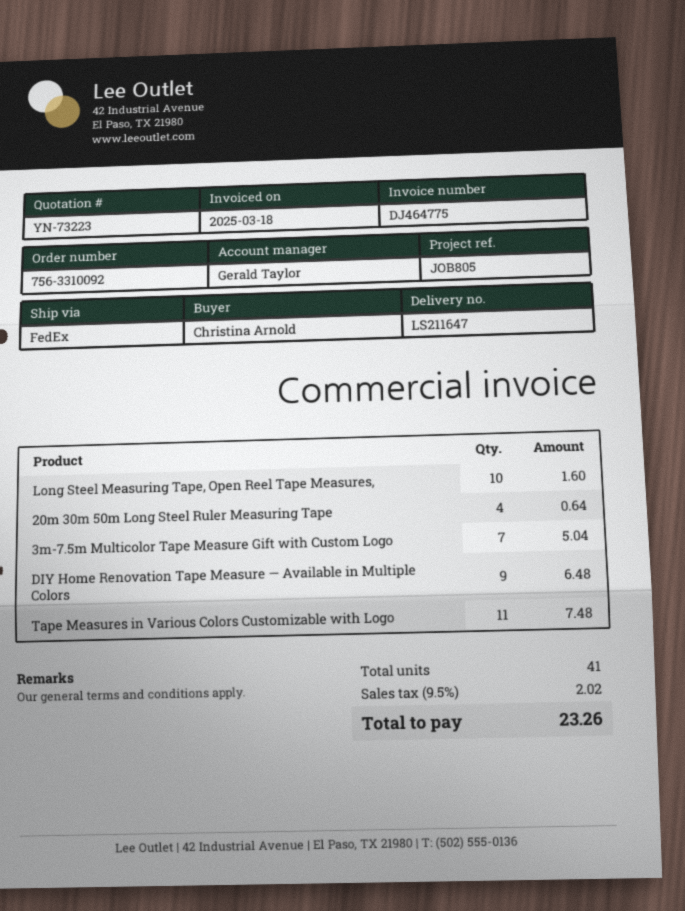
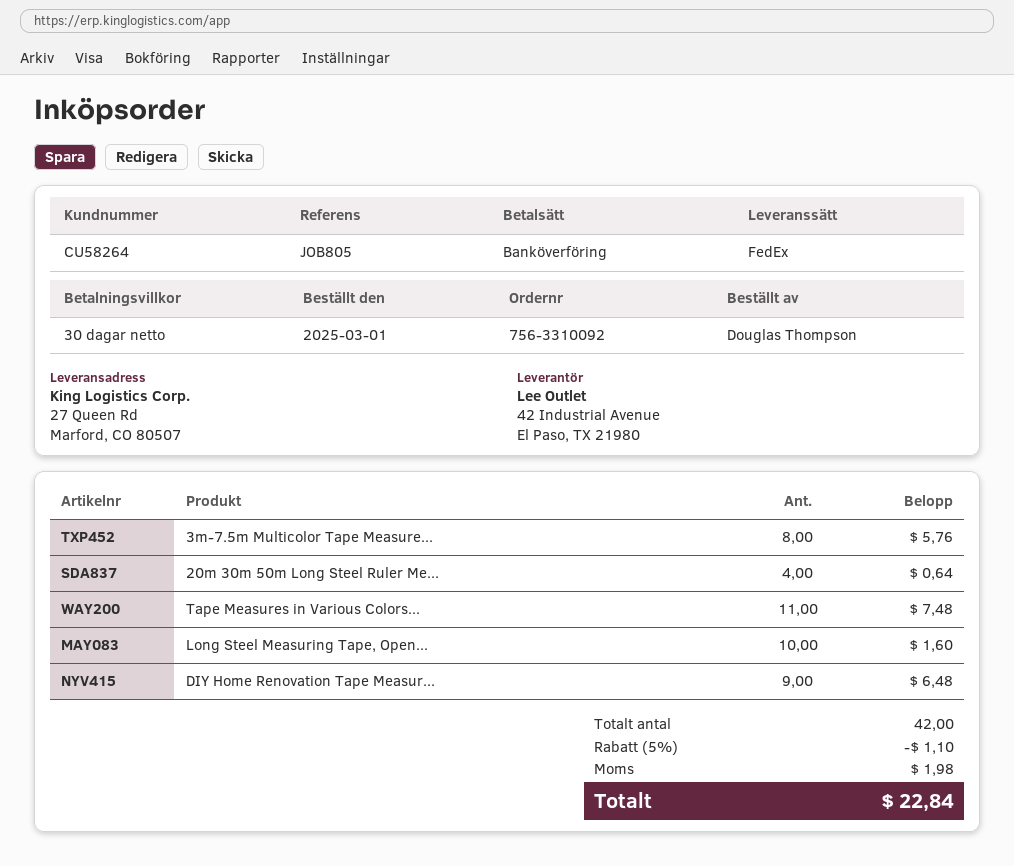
ordered by: Christina Arnold -> Douglas Thompson
3m-7.5m Multicolor Tape Measure Gift with Custom Logo: 7 for 5.04 -> 8 for 5.76
total quantity: 41 -> 42
discount: none -> 5% = 1.10
tax: 2.02 -> 1.98
total: 23.26 -> 22.84

